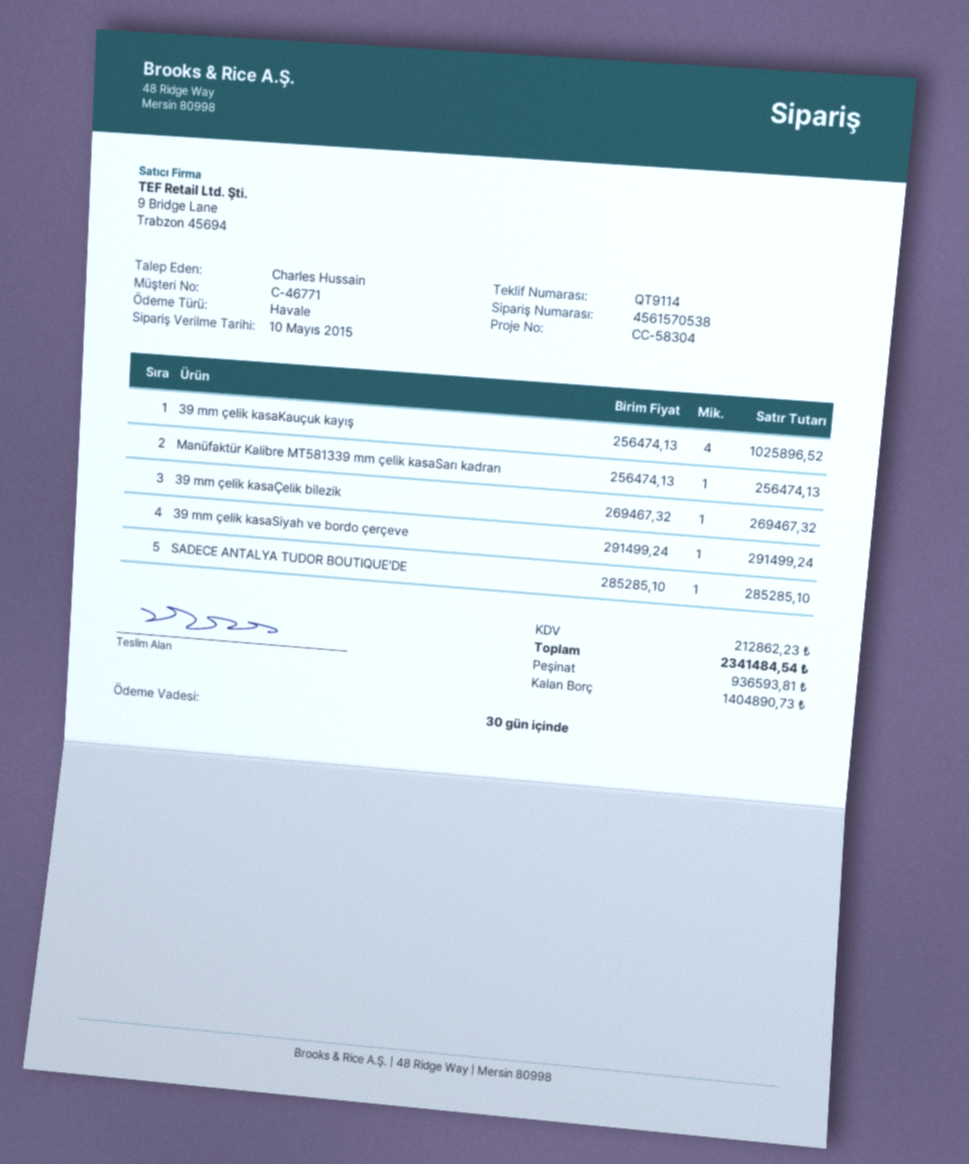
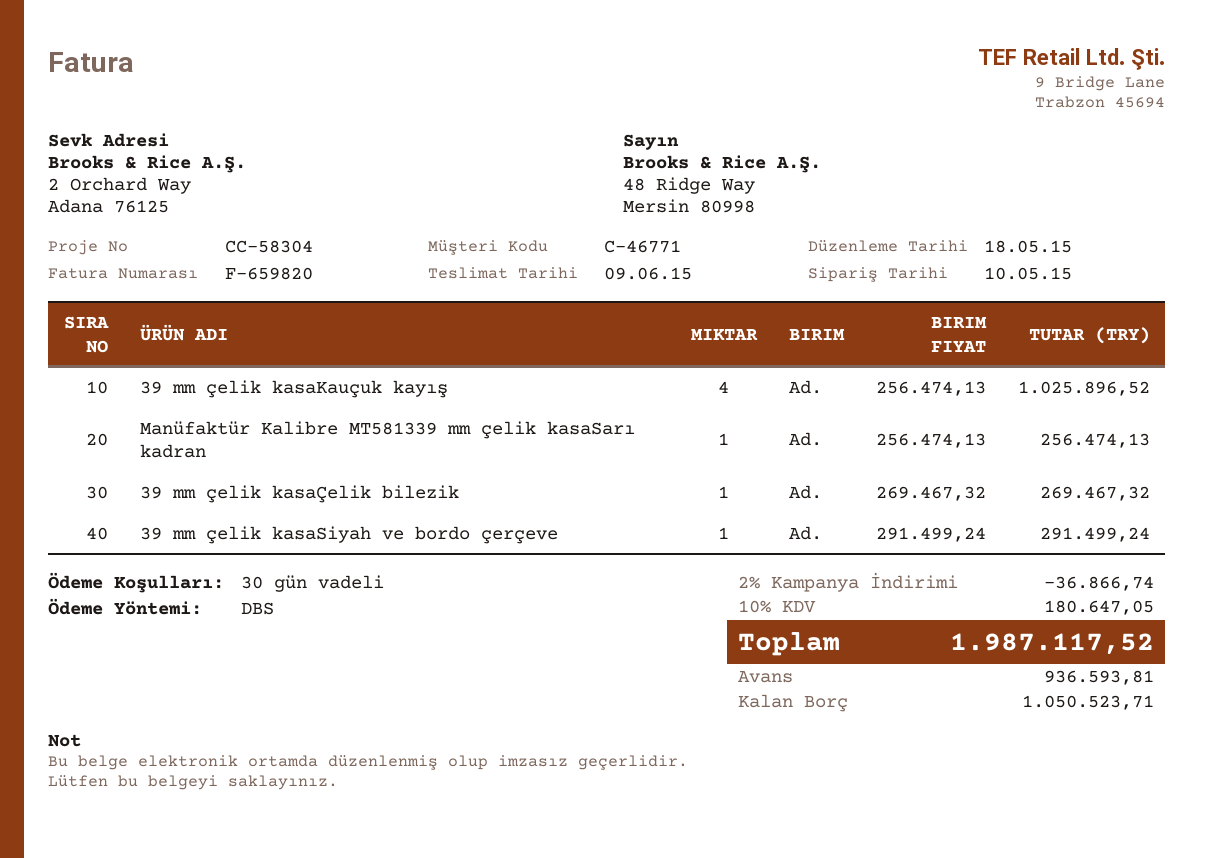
payment method: bank transfer -> direct debit
SADECE ANTALYA TUDOR BOUTIQUE’DE: 1 x 285285.10 = 285285.10 -> none
discount: none -> 2% = 36866.74
tax: 212862.23 -> 180647.05
total: 2341484.54 -> 1987117.52
balance: 1404890.73 -> 1050523.71

